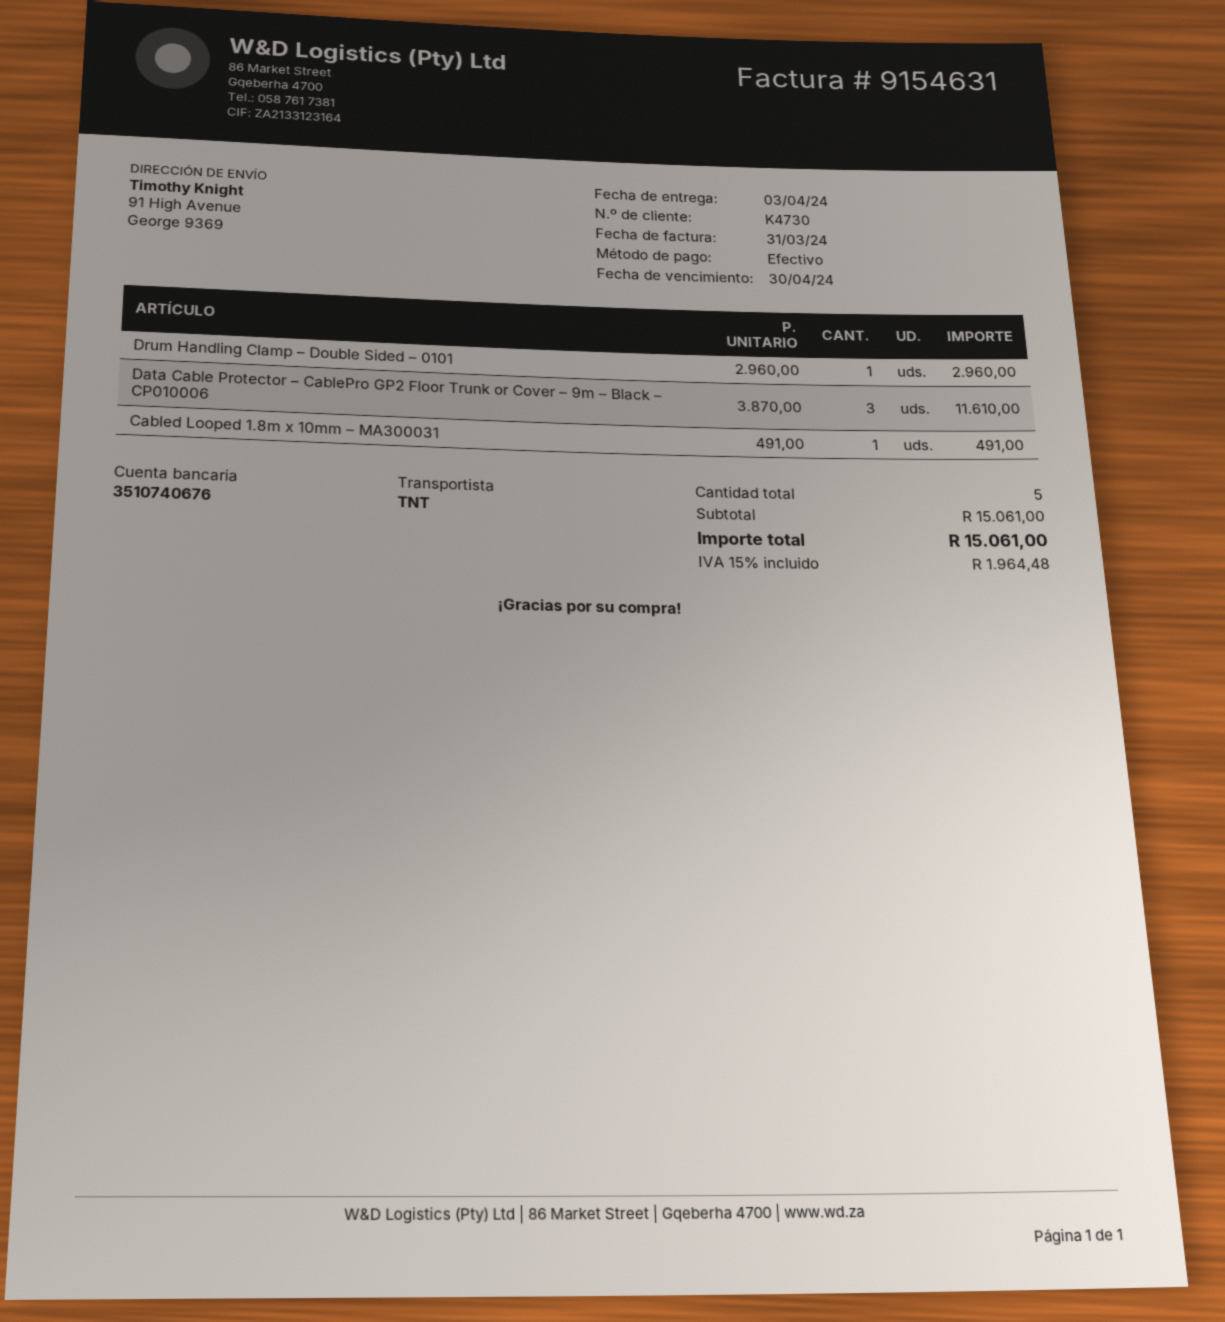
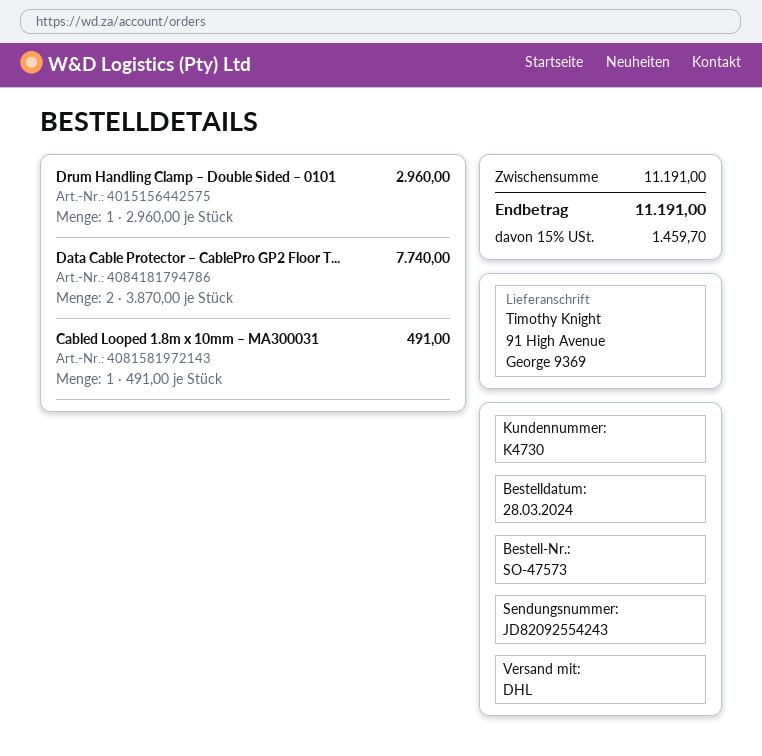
shipping method: TNT -> DHL
Data Cable Protector – CablePro GP2 Floor Trunk or Cover – 9m – Black – CP010006: 3 x 3870.00 = 11610.00 -> 2 x 3870.00 = 7740.00
subtotal: 15061.00 -> 11191.00
tax: 15% = 1964.48 -> 15% = 1459.70
total: 15061.00 -> 11191.00

